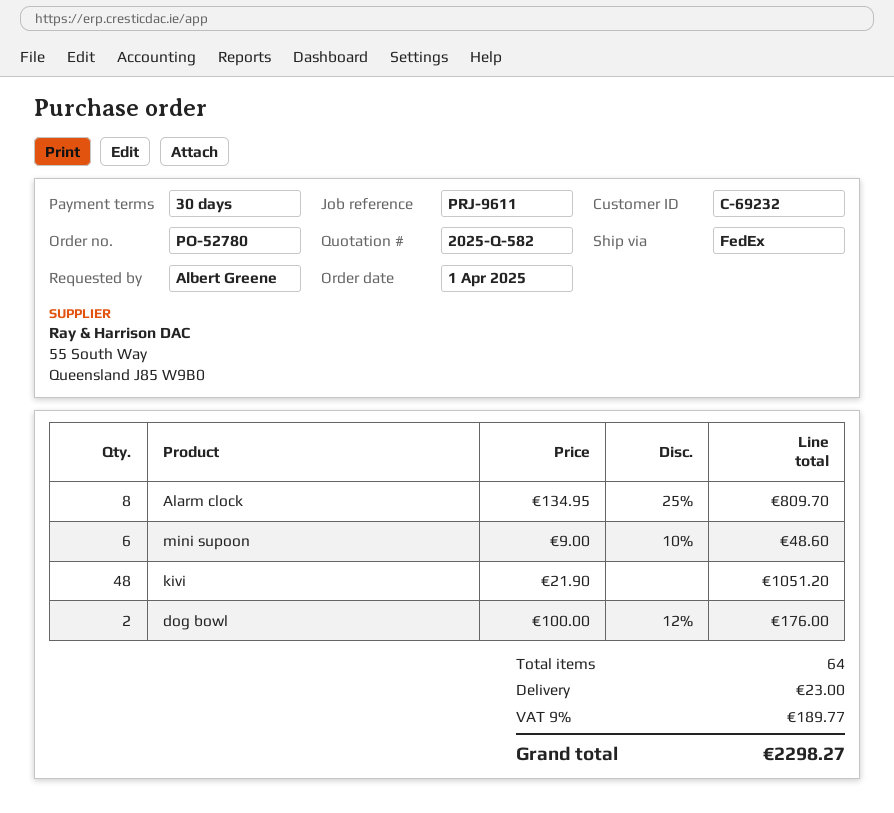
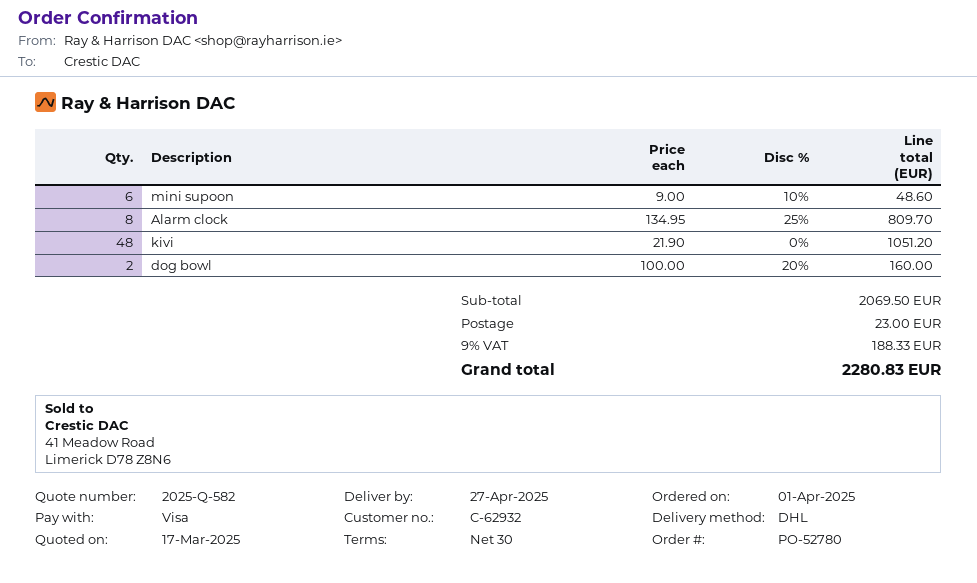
customer number: C-69232 -> C-62932
shipping method: FedEx -> DHL
dog bowl: 2 x 100.00 - 12% = 176.00 -> 2 x 100.00 - 20% = 160.00
tax: 9% = 189.77 -> 9% = 188.33
total: 2298.27 -> 2280.83

